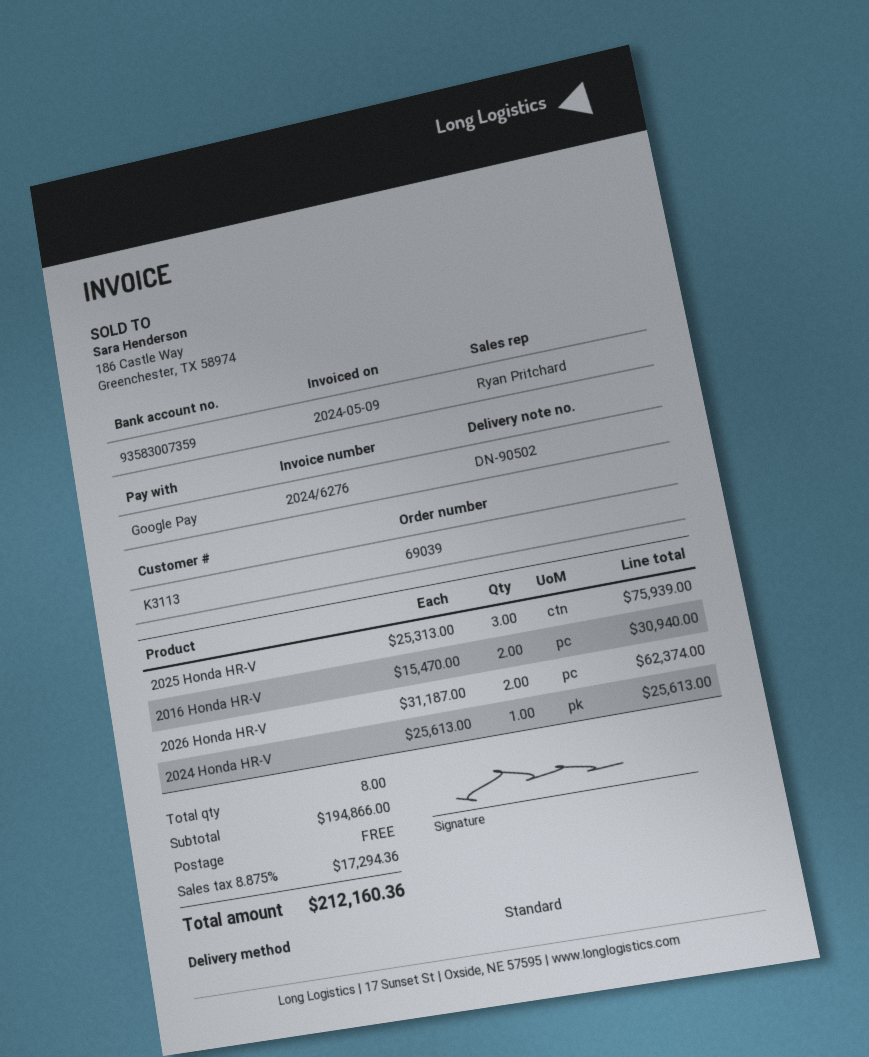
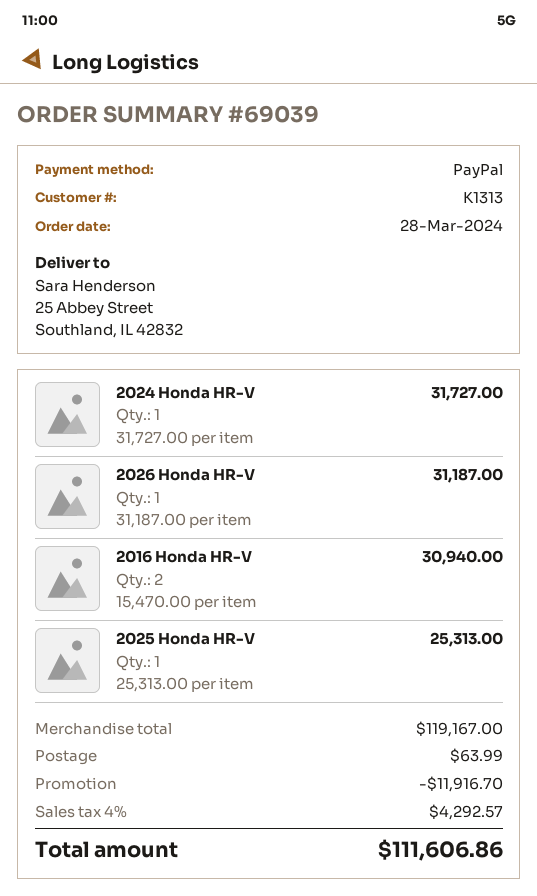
customer number: K3113 -> K1313
payment method: Google Pay -> PayPal
2025 Honda HR-V: 3 x 25313.00 = 75939.00 -> 1 x 25313.00 = 25313.00
2026 Honda HR-V: 2 x 31187.00 = 62374.00 -> 1 x 31187.00 = 31187.00
2024 Honda HR-V: 1 x 25613.00 = 25613.00 -> 1 x 31727.00 = 31727.00
subtotal: 194866.00 -> 119167.00
discount: none -> 11916.70
shipping: 0.00 -> 63.99
tax: 8.875% = 17294.36 -> 4% = 4292.57
total: 212160.36 -> 111606.86

